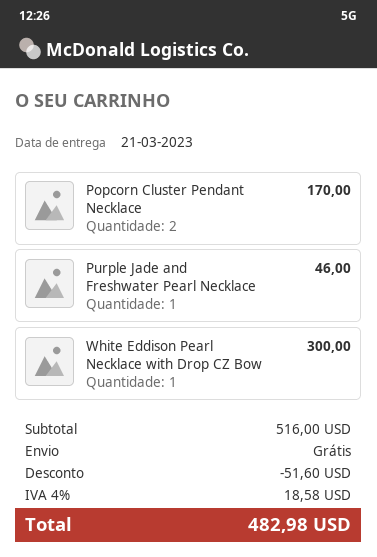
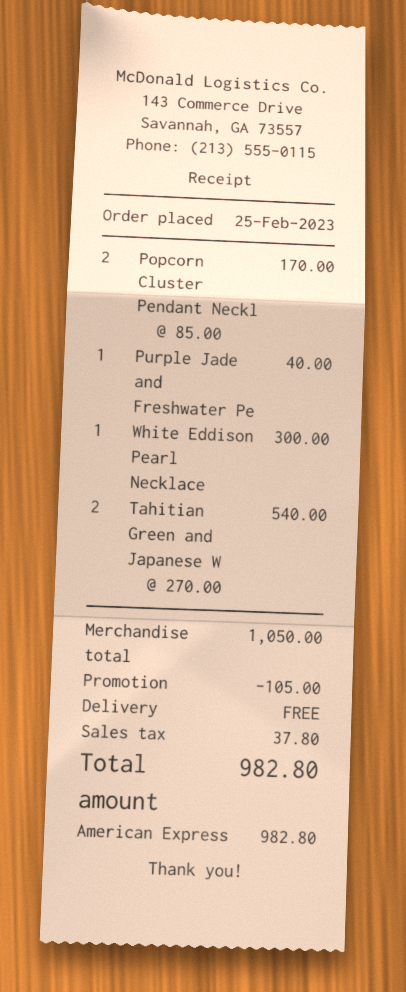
Purple Jade and Freshwater Pearl Necklace: 1 for 46.00 -> 1 for 40.00
Tahitian Green and Japanese W: none -> 2 for 540.00
subtotal: 516.00 -> 1050.00
discount: 51.60 -> 105.00
tax: 18.58 -> 37.80
total: 482.98 -> 982.80

